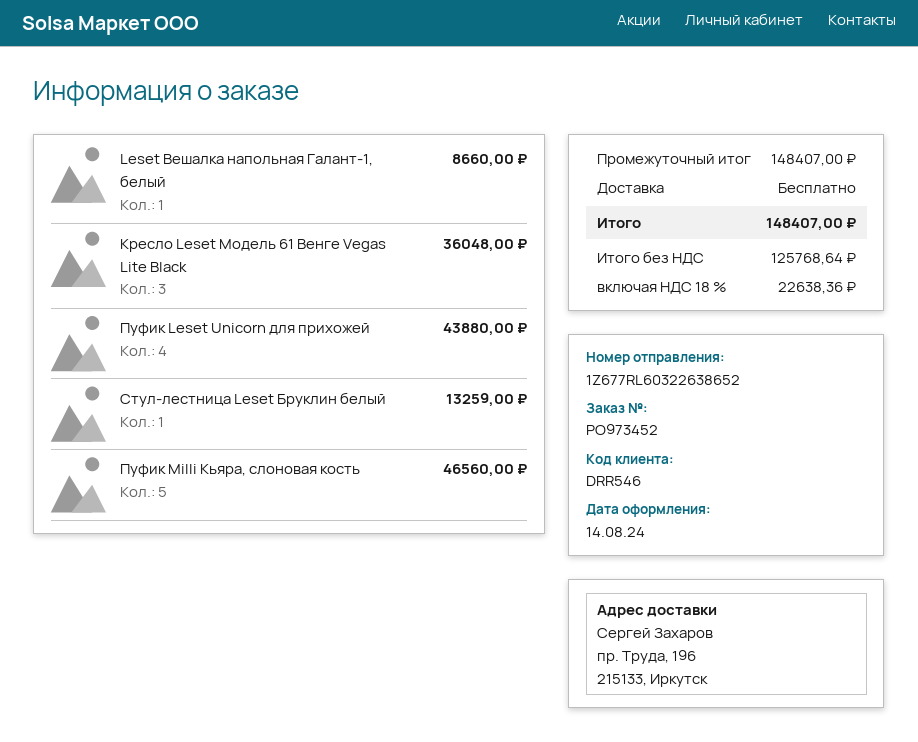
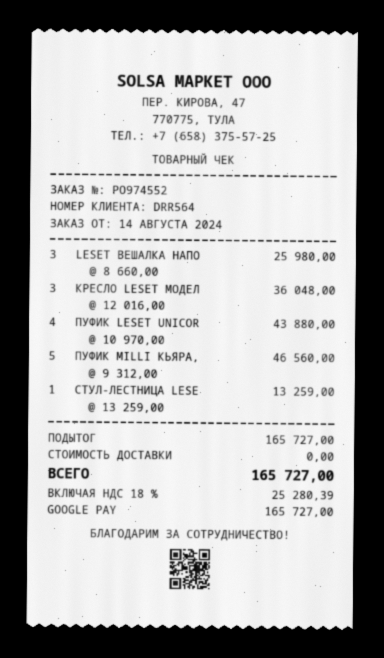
order number: PO973452 -> PO974552
customer number: DRR546 -> DRR564
Leset Вешалка напольная Галант-1, белый: 1 for 8660.00 -> 3 for 25980.00
subtotal: 148407.00 -> 165727.00
tax: 18% = 22638.36 -> 18% = 25280.39
total: 148407.00 -> 165727.00

